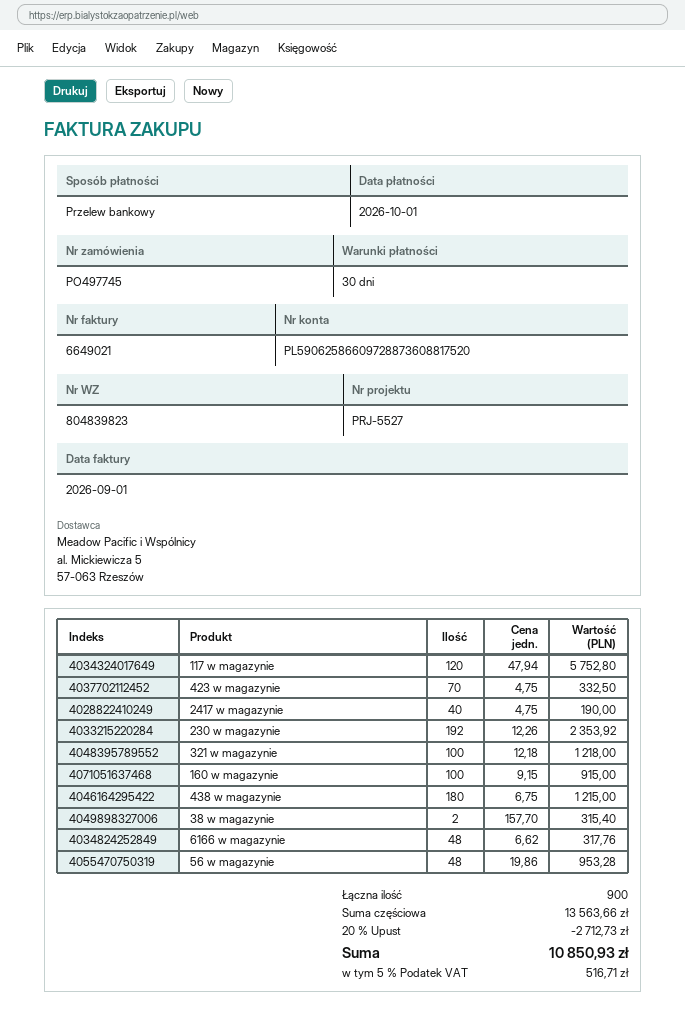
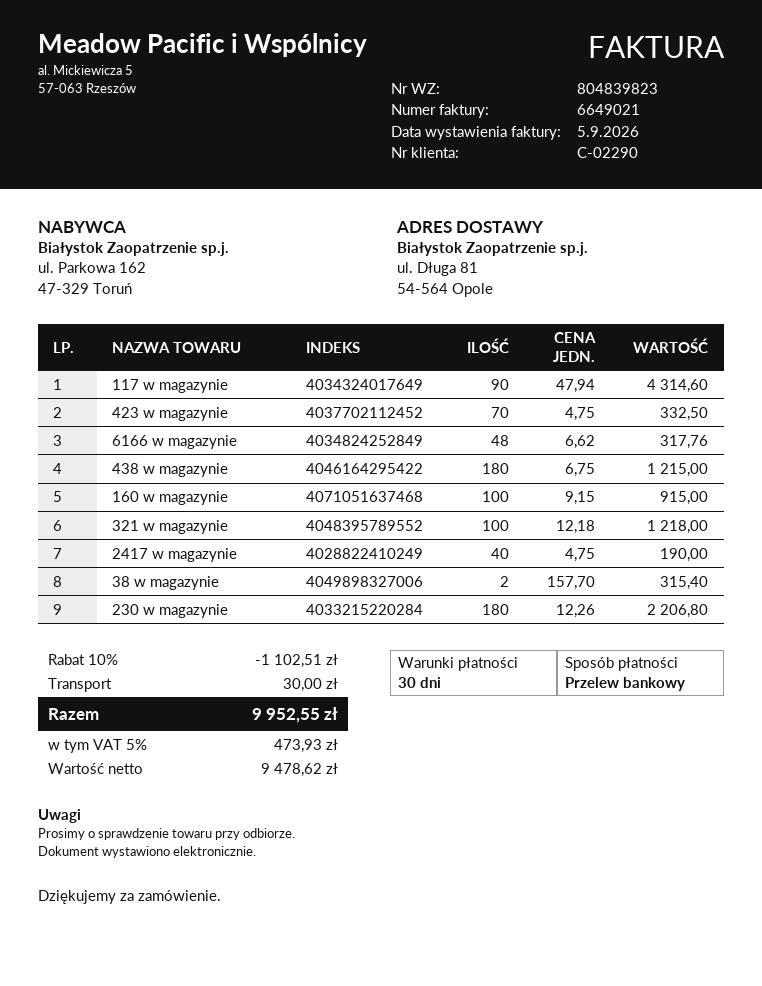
invoice date: 2026-09-01 -> 2026-09-05
117 w magazynie: 120 x 47.94 = 5752.80 -> 90 x 47.94 = 4314.60
230 w magazynie: 192 x 12.26 = 2353.92 -> 180 x 12.26 = 2206.80
56 w magazynie: 48 x 19.86 = 953.28 -> none
discount: 20% = 2712.73 -> 10% = 1102.51
shipping: none -> 30.00
tax: 5% = 516.71 -> 5% = 473.93
total: 10850.93 -> 9952.55

